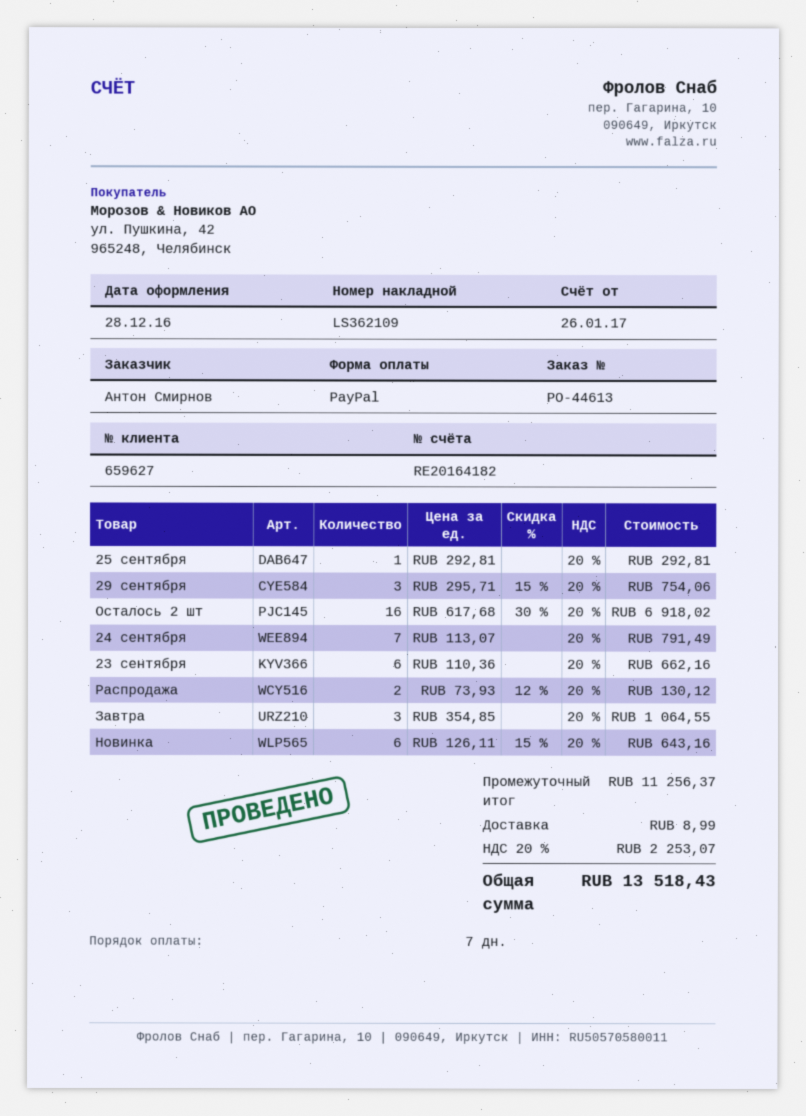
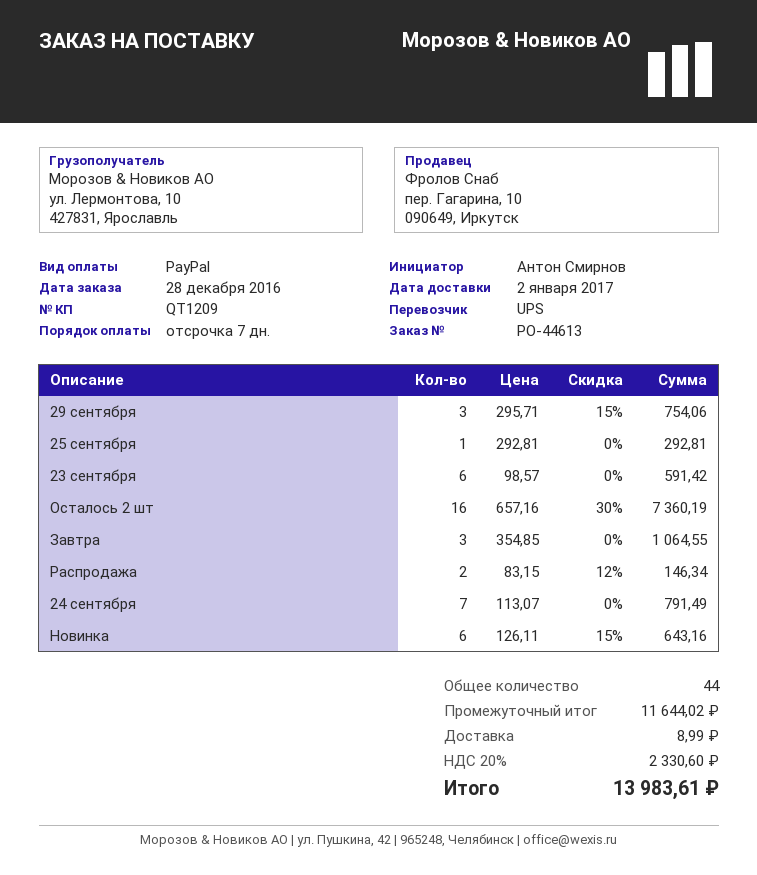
Осталось 2 шт: 16 x 617.68 - 30% = 6918.02 -> 16 x 657.16 - 30% = 7360.19
23 сентября: 6 x 110.36 = 662.16 -> 6 x 98.57 = 591.42
Распродажа: 2 x 73.93 - 12% = 130.12 -> 2 x 83.15 - 12% = 146.34
subtotal: 11256.37 -> 11644.02
tax: 20% = 2253.07 -> 20% = 2330.60
total: 13518.43 -> 13983.61

